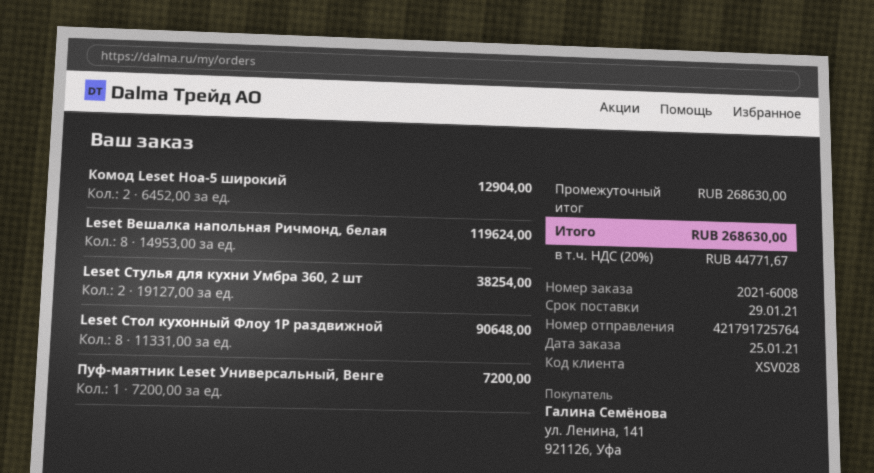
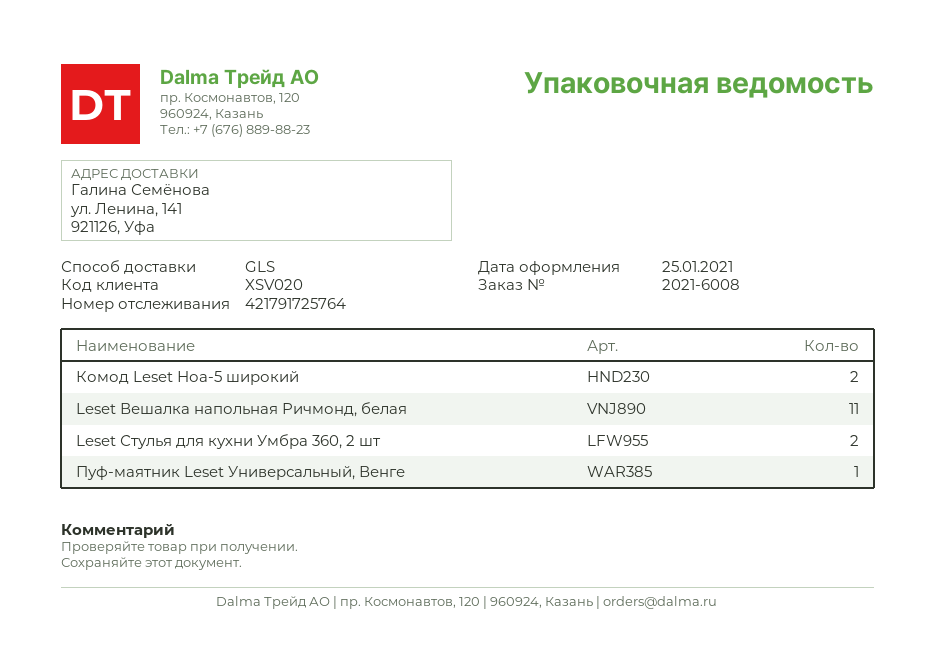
customer number: XSV028 -> XSV020
Leset Вешалка напольная Ричмонд, белая: 8 -> 11
Leset Стол кухонный Флоу 1Р раздвижной: 8 -> none

